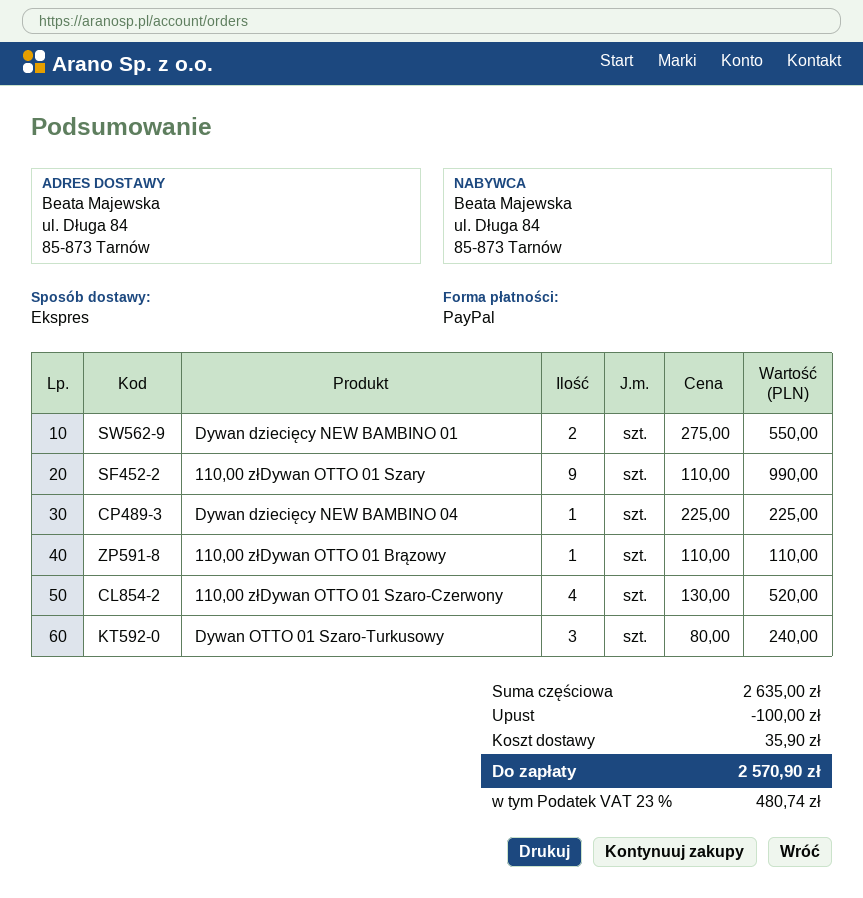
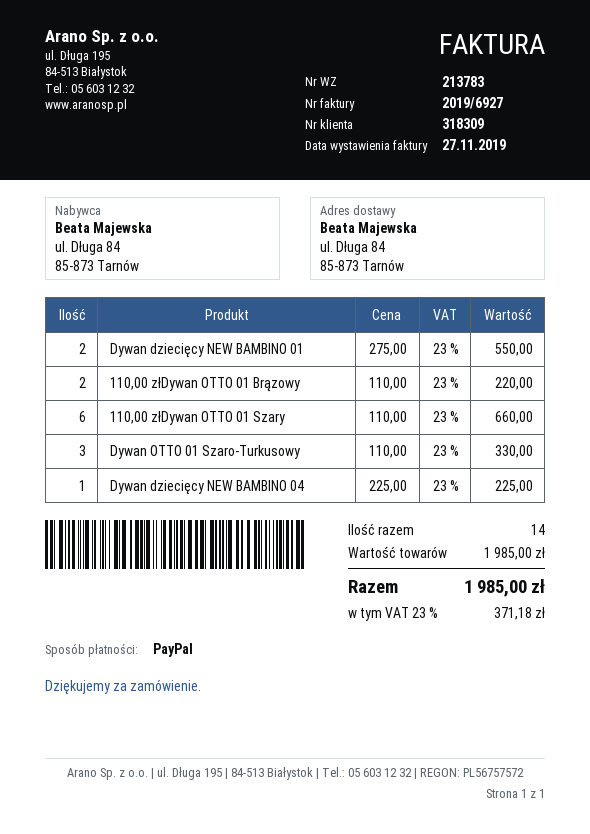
110,00 złDywan OTTO 01 Szary: 9 x 110.00 = 990.00 -> 6 x 110.00 = 660.00
110,00 złDywan OTTO 01 Brązowy: 1 x 110.00 = 110.00 -> 2 x 110.00 = 220.00
110,00 złDywan OTTO 01 Szaro-Czerwony: 4 x 130.00 = 520.00 -> none
Dywan OTTO 01 Szaro-Turkusowy: 3 x 80.00 = 240.00 -> 3 x 110.00 = 330.00
subtotal: 2635.00 -> 1985.00
discount: 100.00 -> none
shipping: 35.90 -> none
tax: 23% = 480.74 -> 23% = 371.18
total: 2570.90 -> 1985.00

